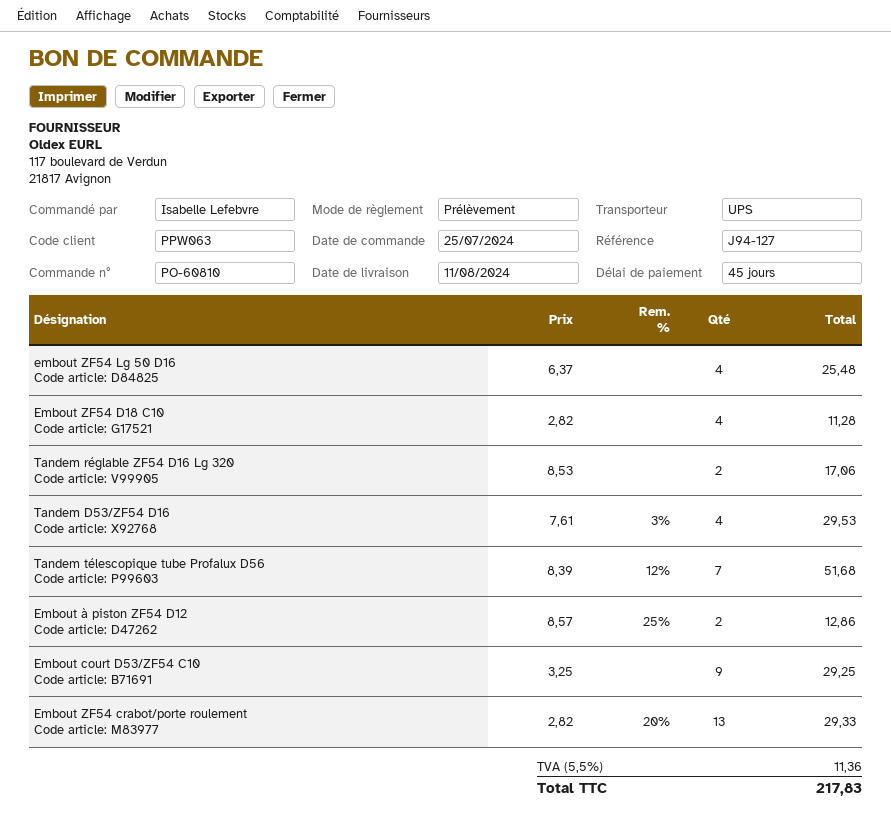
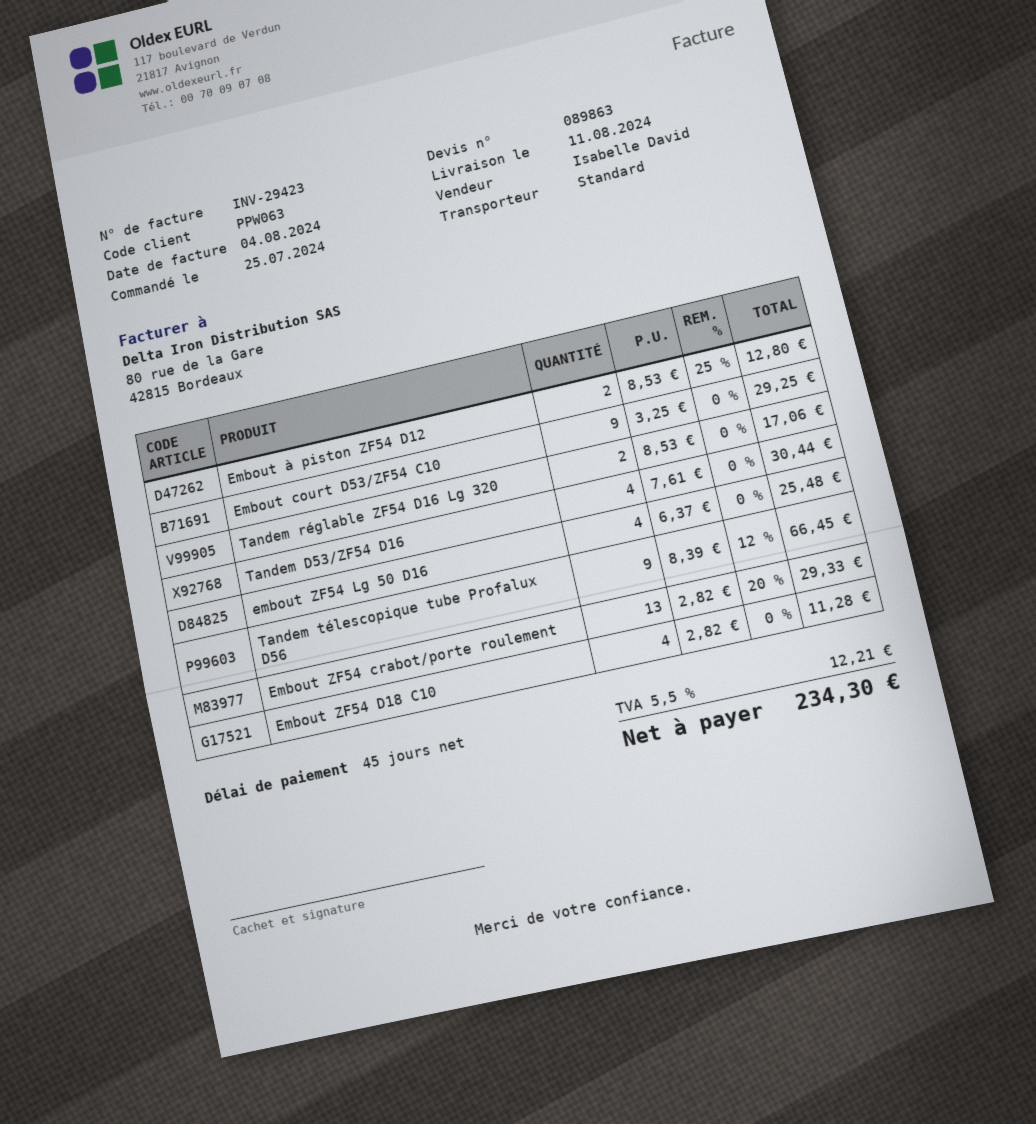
shipping method: UPS -> standard
Tandem D53/ZF54 D16: 4 x 7.61 - 3% = 29.53 -> 4 x 7.61 = 30.44
Tandem télescopique tube Profalux D56: 7 x 8.39 - 12% = 51.68 -> 9 x 8.39 - 12% = 66.45
Embout à piston ZF54 D12: 2 x 8.57 - 25% = 12.86 -> 2 x 8.53 - 25% = 12.80
tax: 5.5% = 11.36 -> 5.5% = 12.21
total: 217.83 -> 234.30

